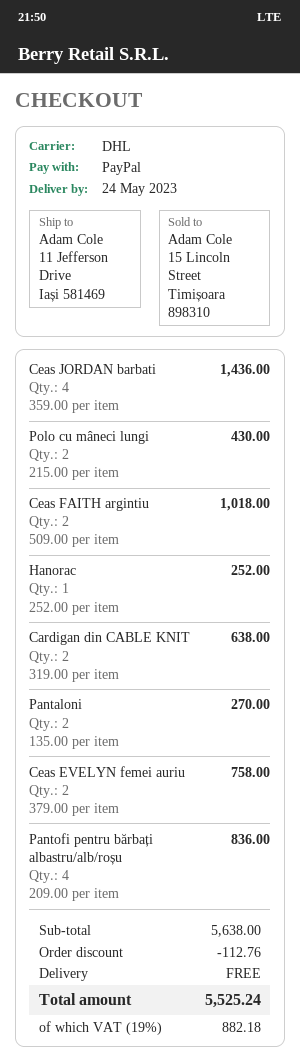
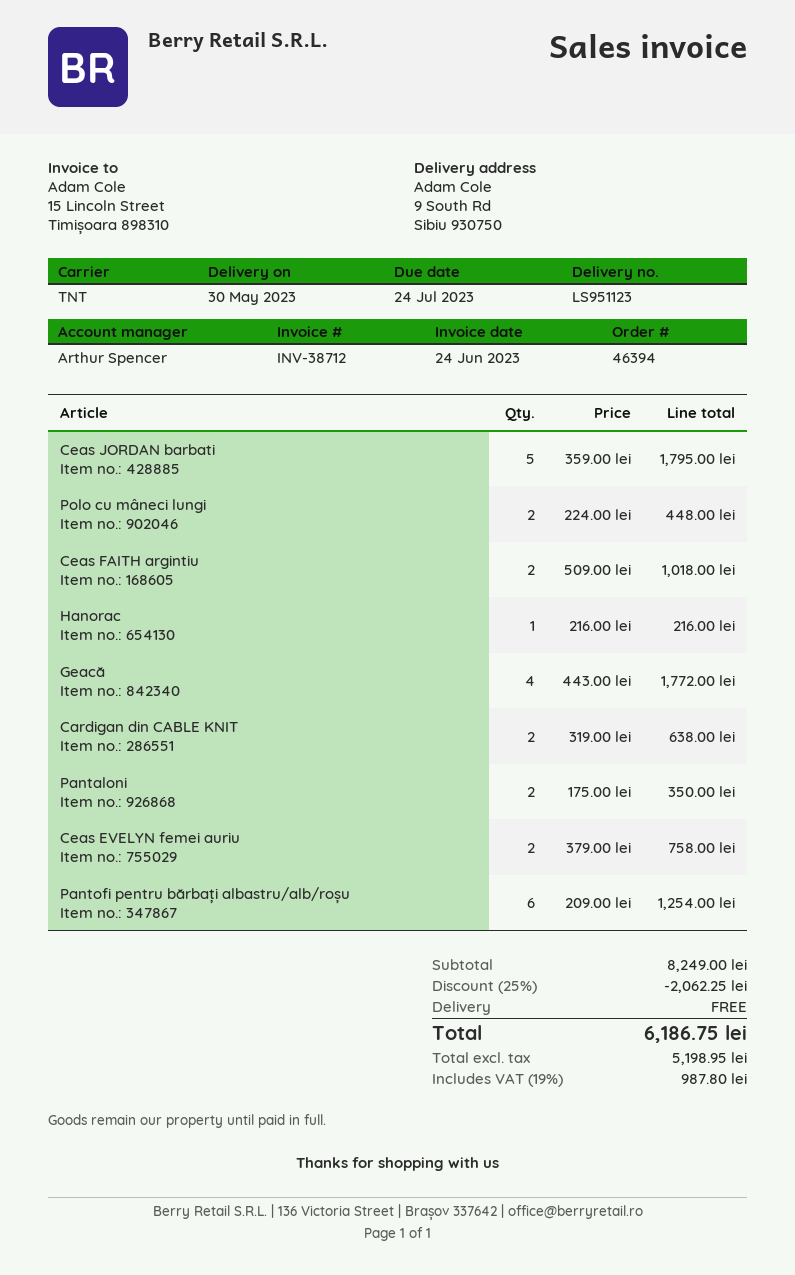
delivery date: 2023-05-24 -> 2023-05-30
shipping method: DHL -> TNT
ship to: 11 Jefferson Drive, Iași 581469 -> 9 South Rd, Sibiu 930750
Ceas JORDAN barbati: 4 x 359.00 = 1436.00 -> 5 x 359.00 = 1795.00
Polo cu mâneci lungi: 2 x 215.00 = 430.00 -> 2 x 224.00 = 448.00
Hanorac: 1 x 252.00 = 252.00 -> 1 x 216.00 = 216.00
Pantaloni: 2 x 135.00 = 270.00 -> 2 x 175.00 = 350.00
Pantofi pentru bărbați albastru/alb/roșu: 4 x 209.00 = 836.00 -> 6 x 209.00 = 1254.00
Geacă: none -> 4 x 443.00 = 1772.00
subtotal: 5638.00 -> 8249.00
discount: 112.76 -> 2062.25
tax: 19% = 882.18 -> 19% = 987.80
total: 5525.24 -> 6186.75

